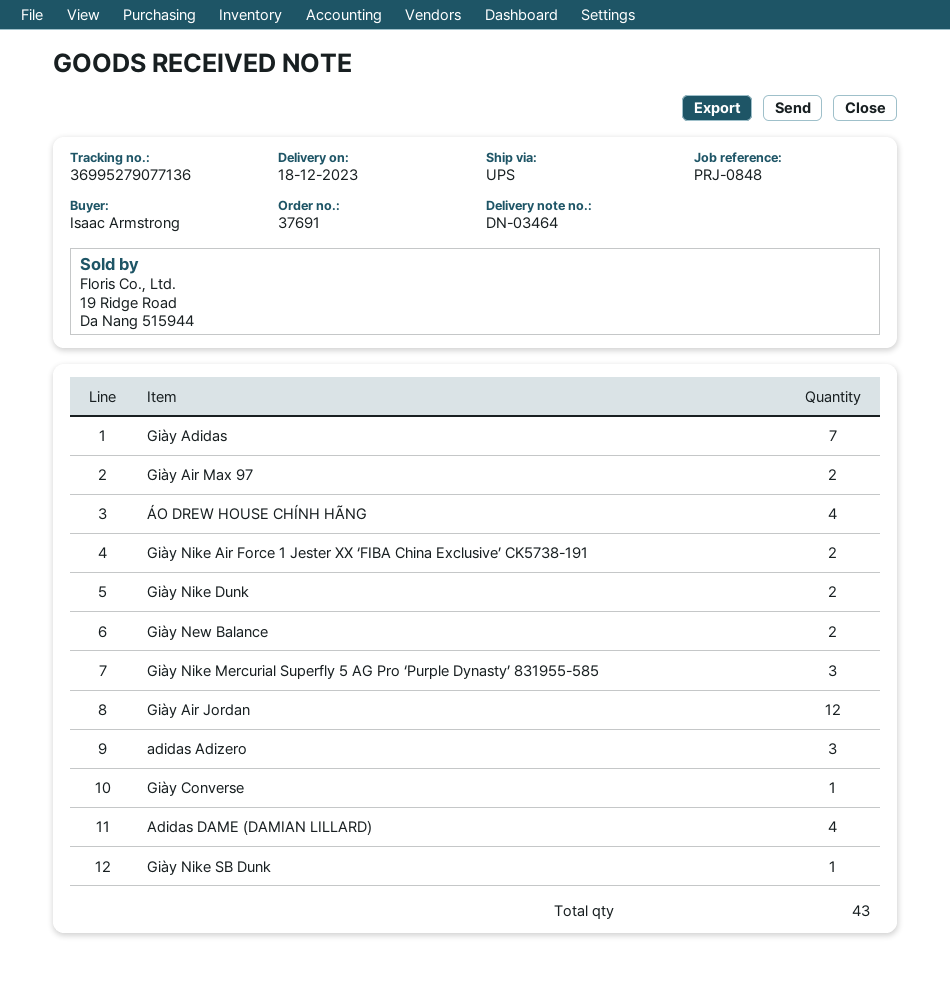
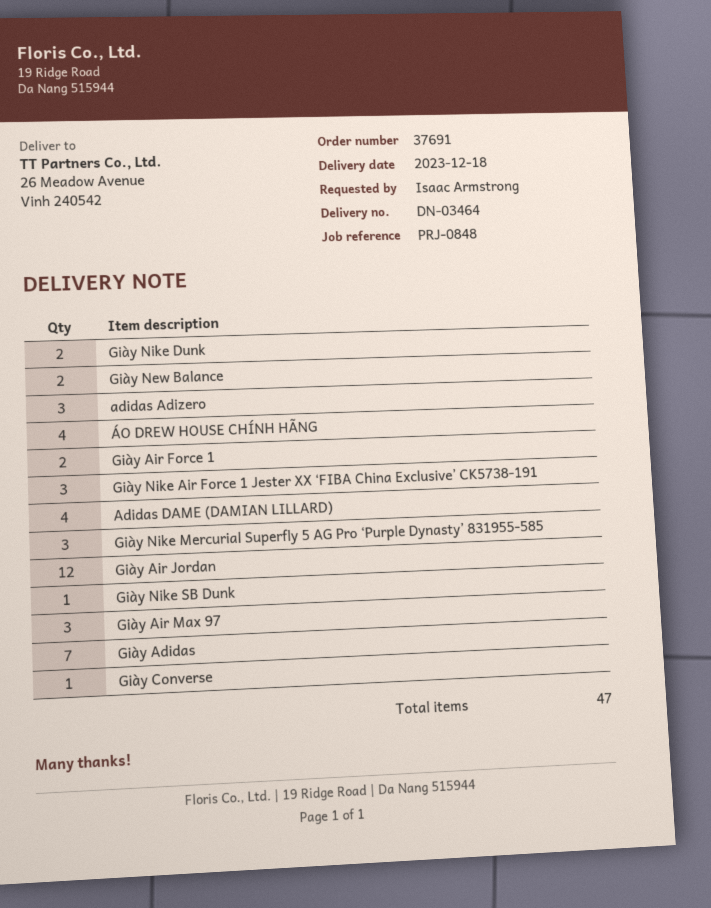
Giày Air Max 97: 2 -> 3
Giày Nike Air Force 1 Jester XX ‘FIBA China Exclusive’ CK5738-191: 2 -> 3
Giày Air Force 1: none -> 2
total quantity: 43 -> 47

